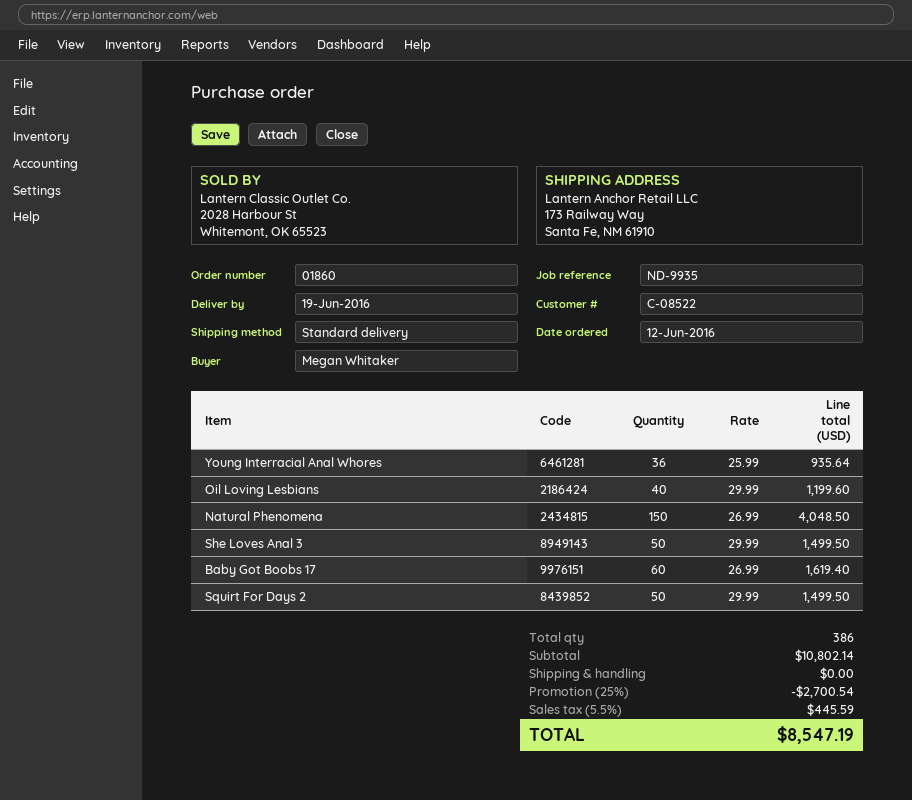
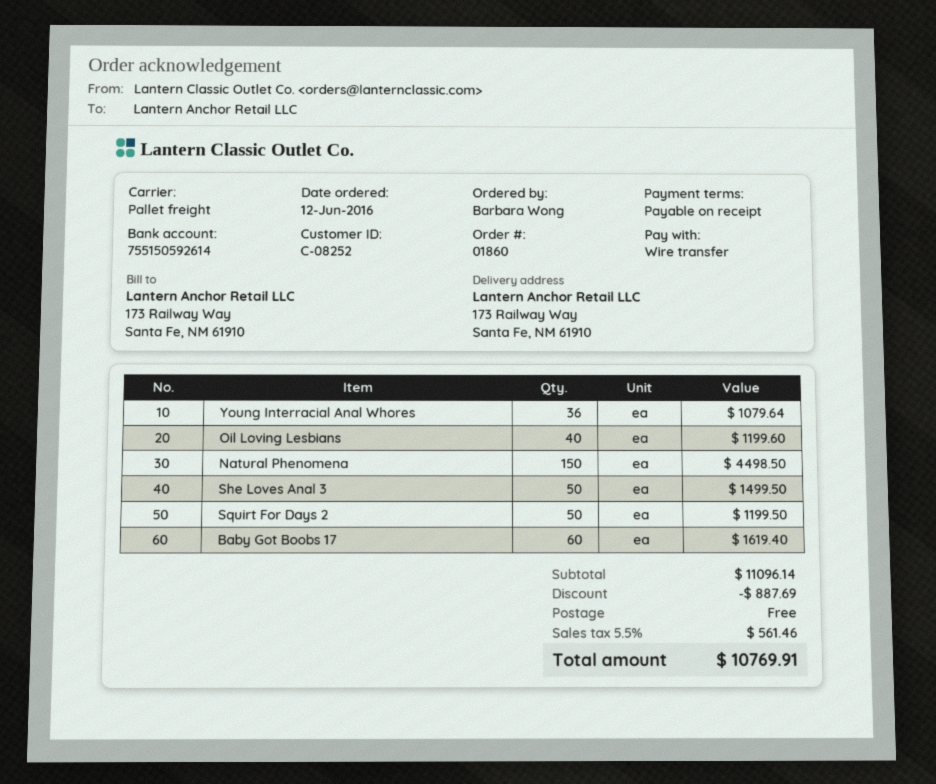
customer number: C-08522 -> C-08252
ordered by: Megan Whitaker -> Barbara Wong
shipping method: standard -> pallet freight
Young Interracial Anal Whores: 36 for 935.64 -> 36 for 1079.64
Natural Phenomena: 150 for 4048.50 -> 150 for 4498.50
Squirt For Days 2: 50 for 1499.50 -> 50 for 1199.50
subtotal: 10802.14 -> 11096.14
discount: 2700.54 -> 887.69
tax: 5.5% = 445.59 -> 5.5% = 561.46
total: 8547.19 -> 10769.91

